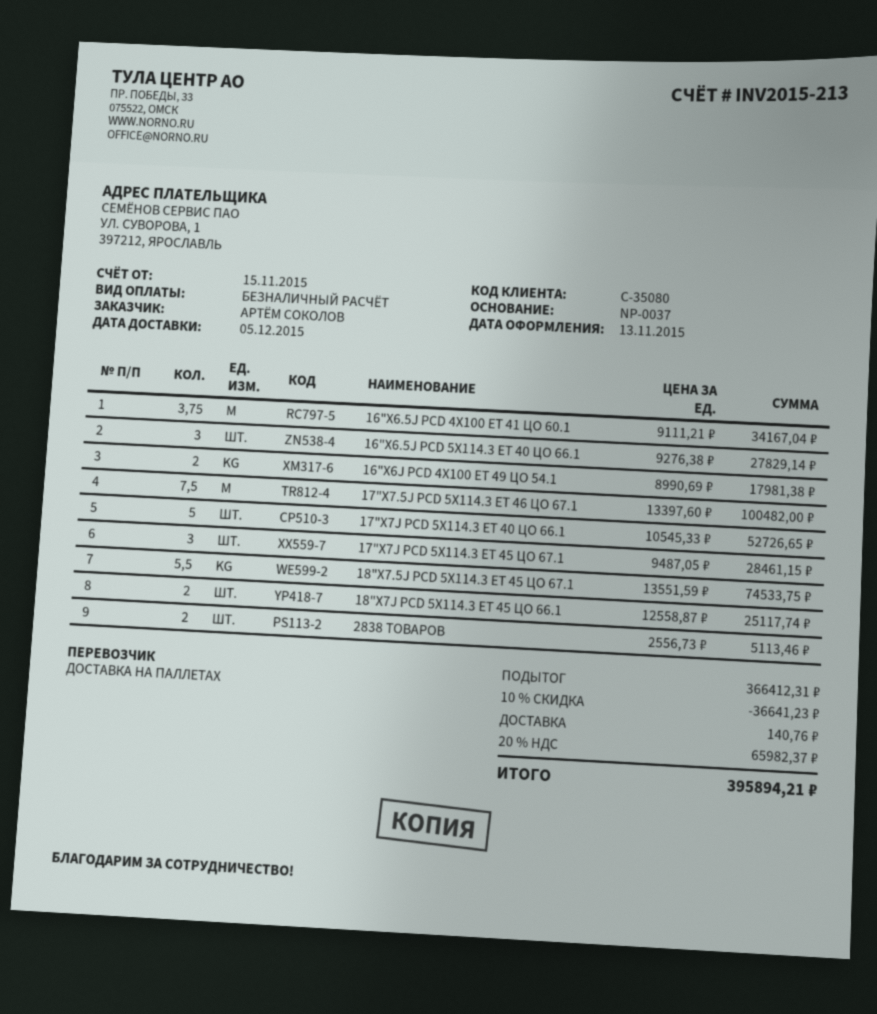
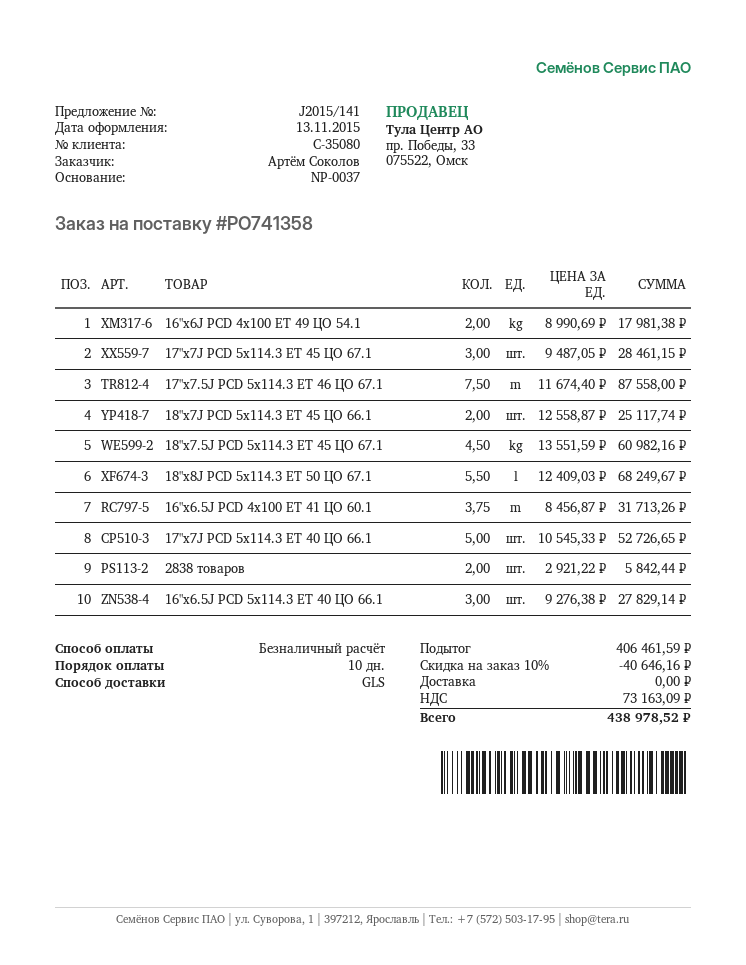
shipping method: pallet freight -> GLS
16"X6.5J PCD 4X100 ЕТ 41 ЦО 60.1: 3.75 x 9111.21 = 34167.04 -> 3.75 x 8456.87 = 31713.26
17"X7.5J PCD 5X114.3 ЕТ 46 ЦО 67.1: 7.5 x 13397.60 = 100482.00 -> 7.5 x 11674.40 = 87558.00
18"X7.5J PCD 5X114.3 ЕТ 45 ЦО 67.1: 5.5 x 13551.59 = 74533.75 -> 4.5 x 13551.59 = 60982.16
2838 ТОВАРОВ: 2 x 2556.73 = 5113.46 -> 2 x 2921.22 = 5842.44
18"x8J PCD 5x114.3 ЕТ 50 ЦО 67.1: none -> 5.5 x 12409.03 = 68249.67
subtotal: 366412.31 -> 406461.59
discount: 10% = 36641.23 -> 10% = 40646.16
shipping: 140.76 -> 0.00
tax: 65982.37 -> 73163.09
total: 395894.21 -> 438978.52

